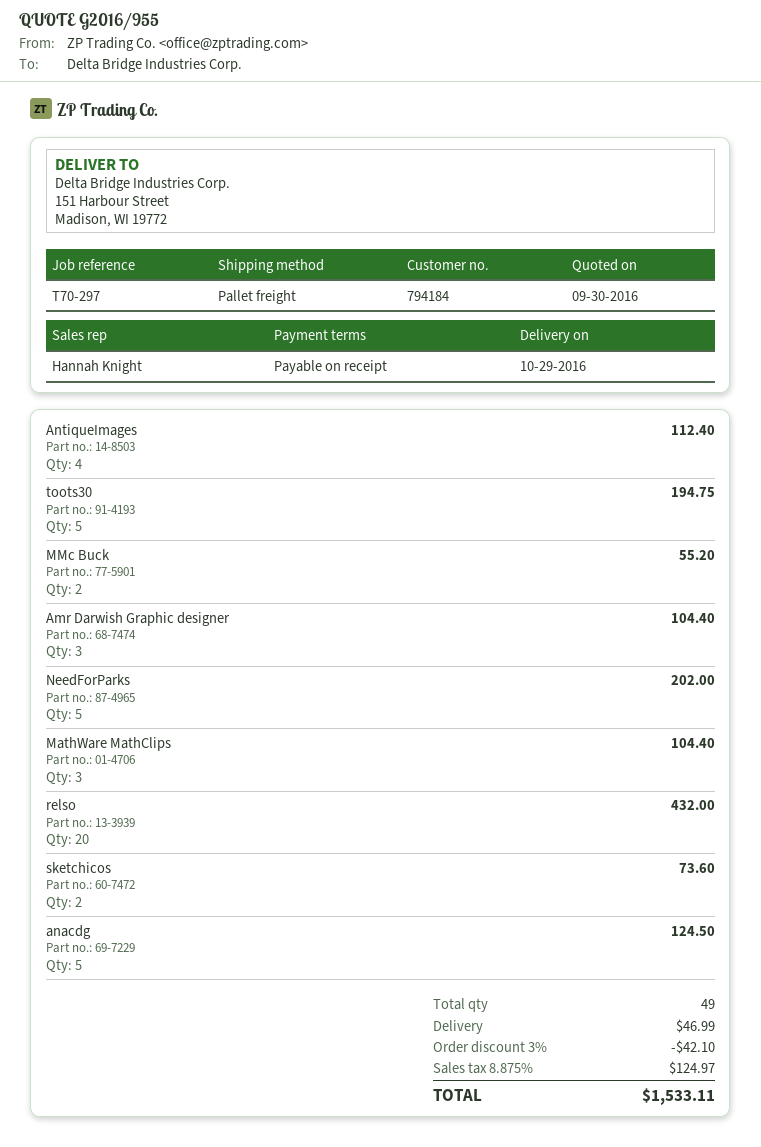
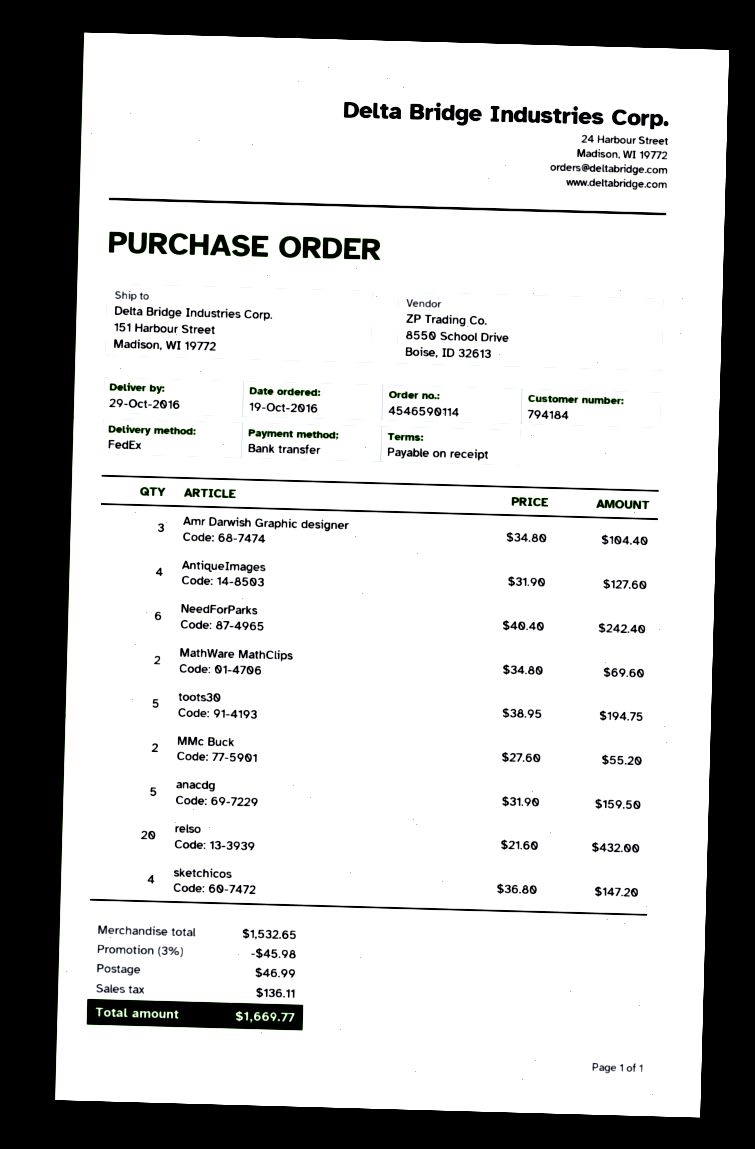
shipping method: pallet freight -> FedEx
AntiqueImages: 4 for 112.40 -> 4 for 127.60
NeedForParks: 5 for 202.00 -> 6 for 242.40
MathWare MathClips: 3 for 104.40 -> 2 for 69.60
sketchicos: 2 for 73.60 -> 4 for 147.20
anacdg: 5 for 124.50 -> 5 for 159.50
discount: 3% = 42.10 -> 3% = 45.98
tax: 124.97 -> 136.11
total: 1533.11 -> 1669.77

